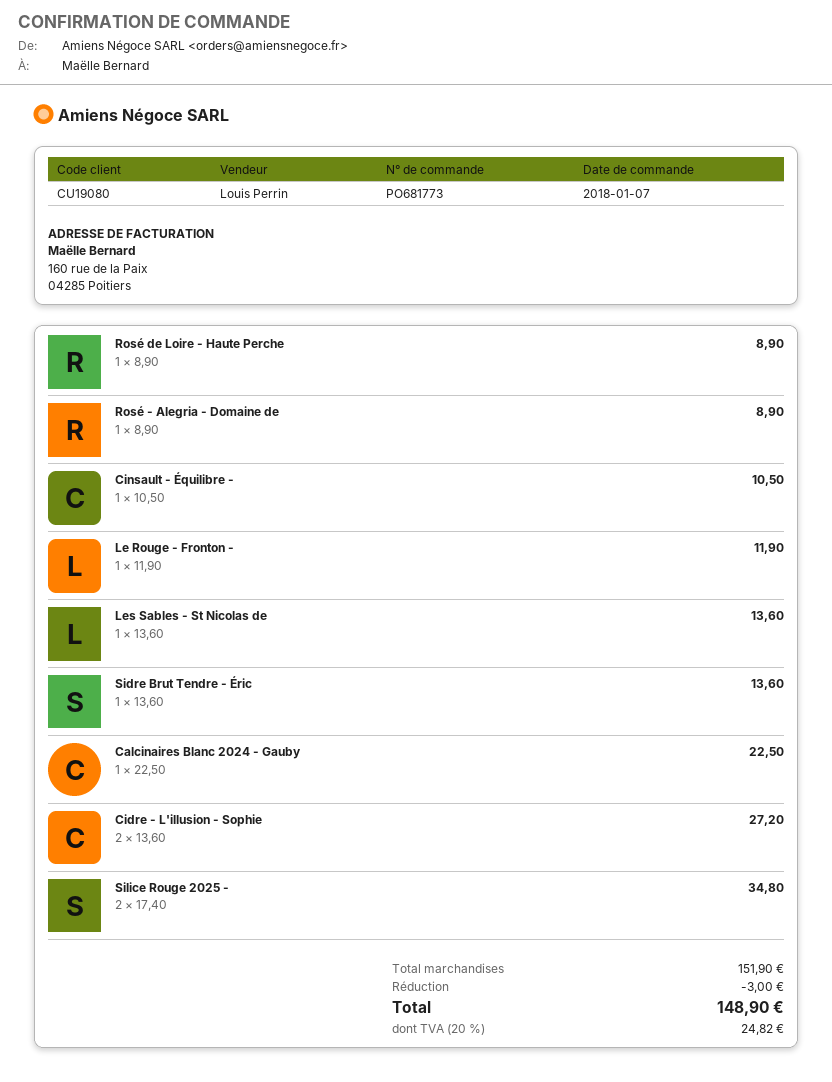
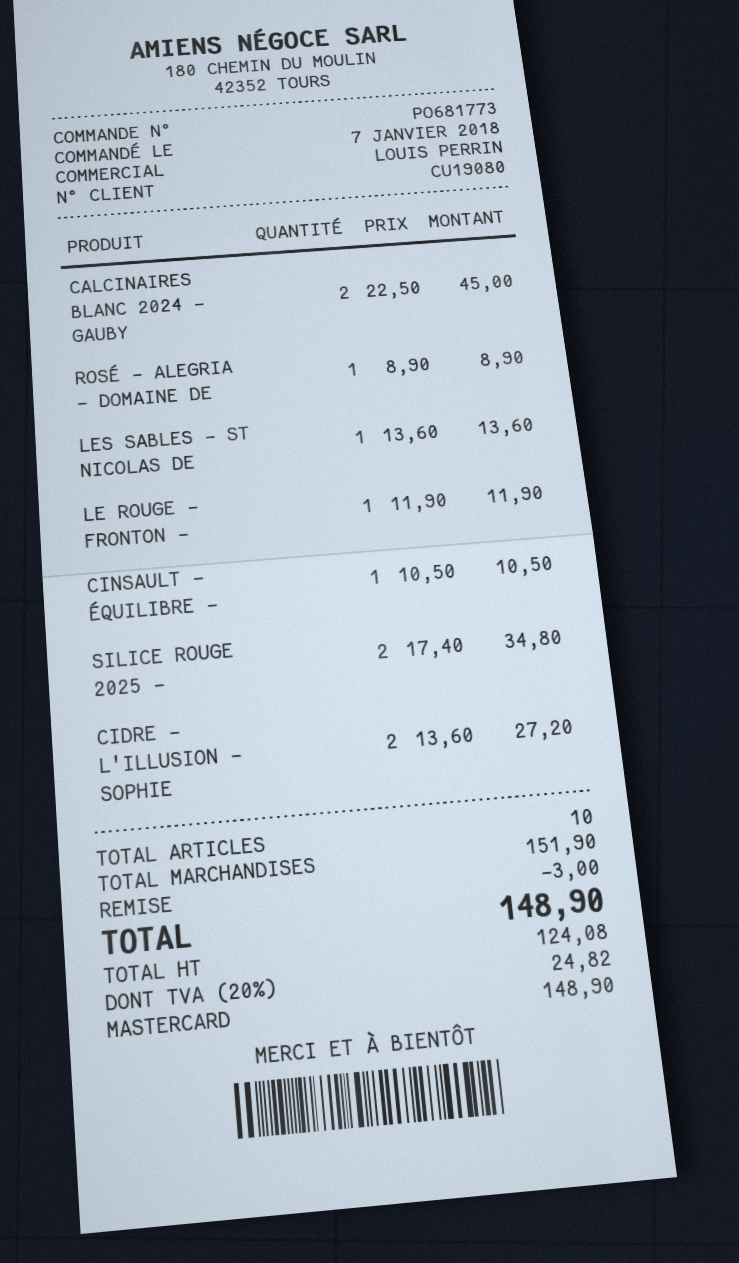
Rosé de Loire - Haute Perche: 1 x 8.90 = 8.90 -> none
Sidre Brut Tendre - Éric: 1 x 13.60 = 13.60 -> none
Calcinaires Blanc 2024 - Gauby: 1 x 22.50 = 22.50 -> 2 x 22.50 = 45.00

